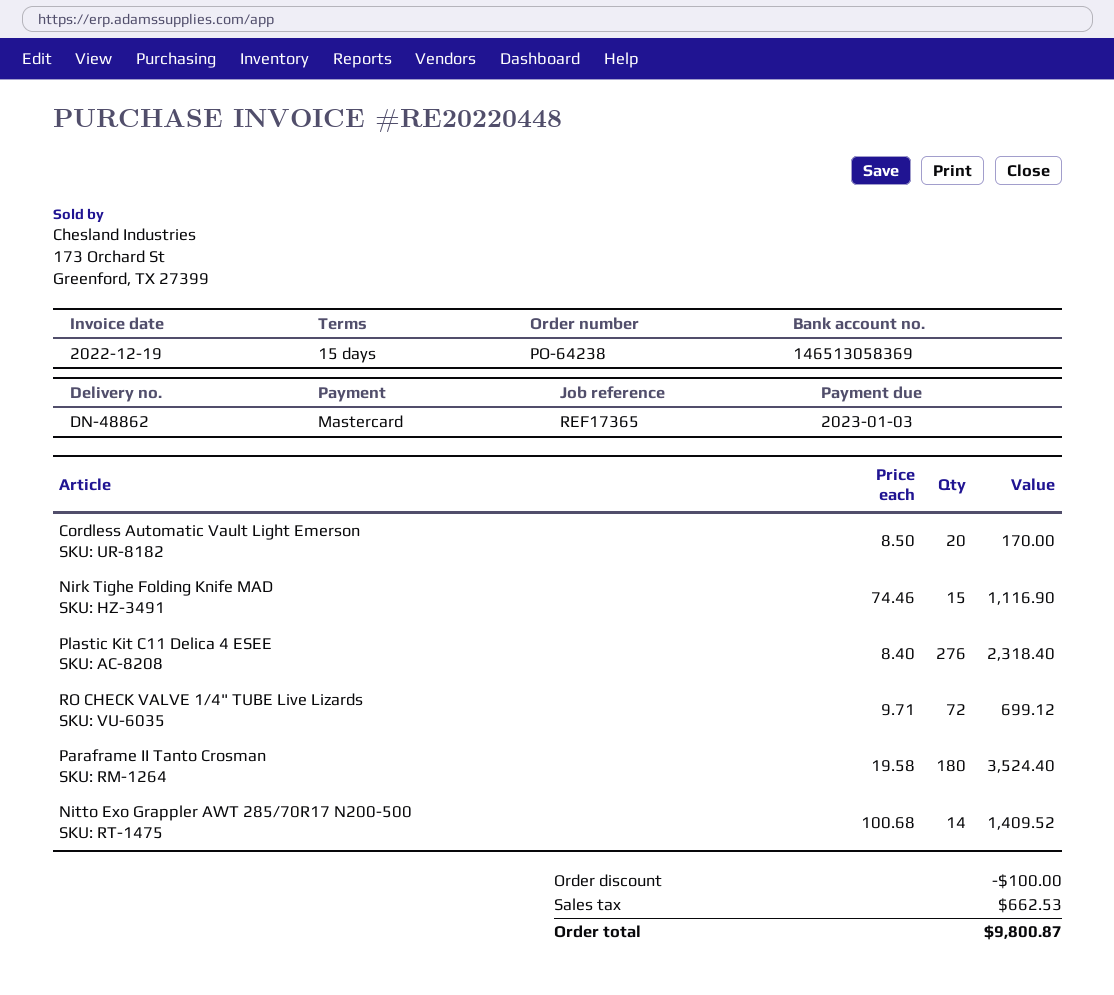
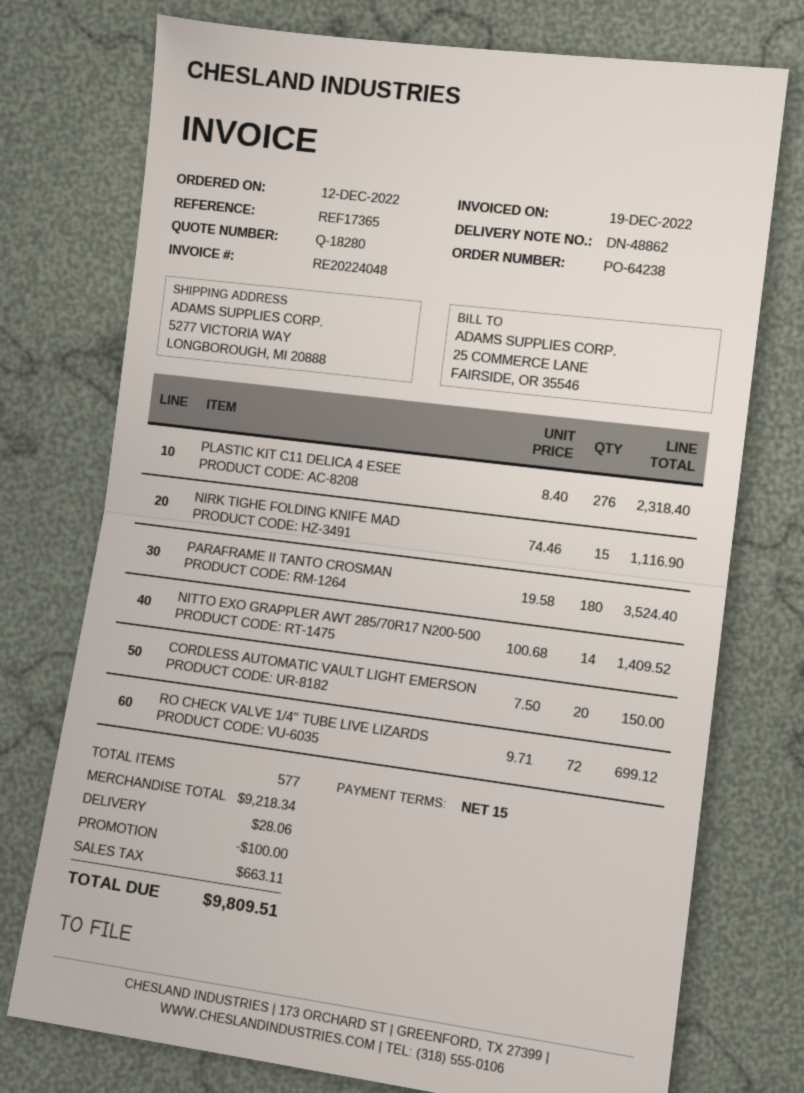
invoice number: RE20220448 -> RE20224048
Cordless Automatic Vault Light Emerson: 20 x 8.50 = 170.00 -> 20 x 7.50 = 150.00
shipping: none -> 28.06
tax: 662.53 -> 663.11
total: 9800.87 -> 9809.51

